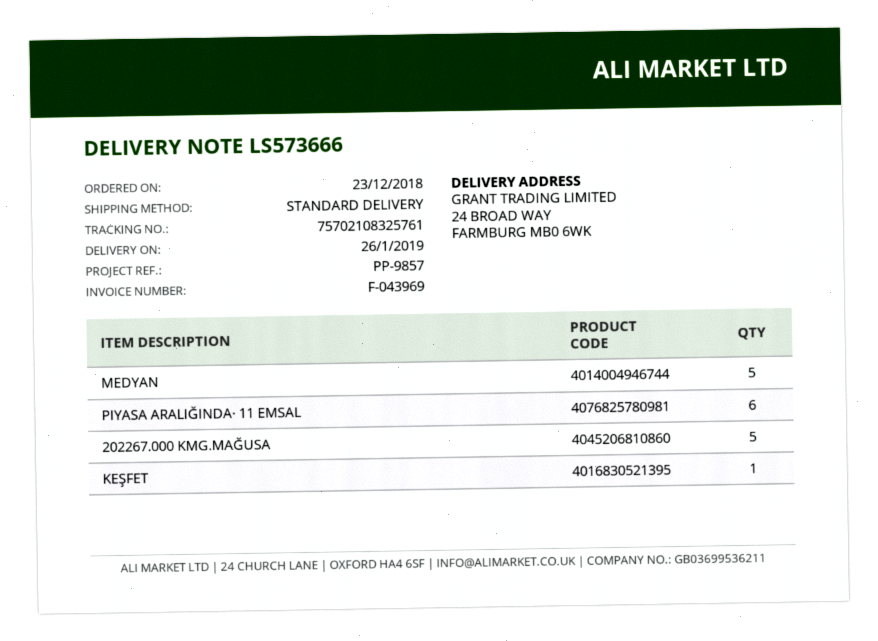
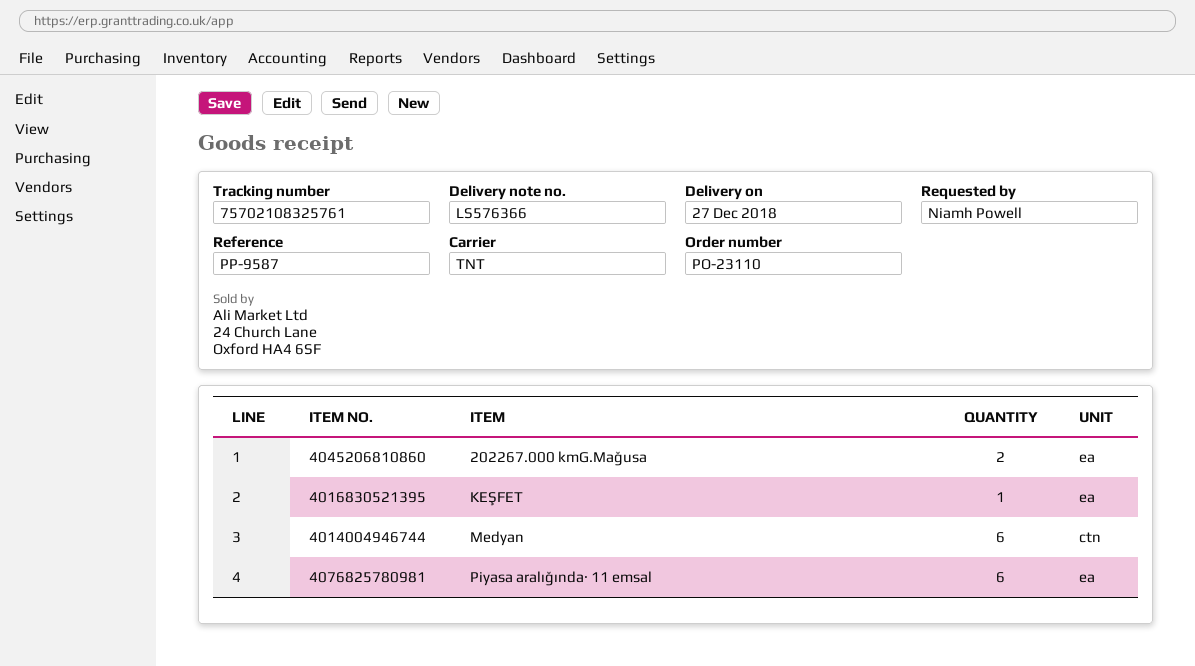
delivery note number: LS573666 -> LS576366
delivery date: 2019-01-26 -> 2018-12-27
reference: PP-9857 -> PP-9587
shipping method: standard -> TNT
MEDYAN: 5 -> 6
202267.000 KMG.MAĞUSA: 5 -> 2

